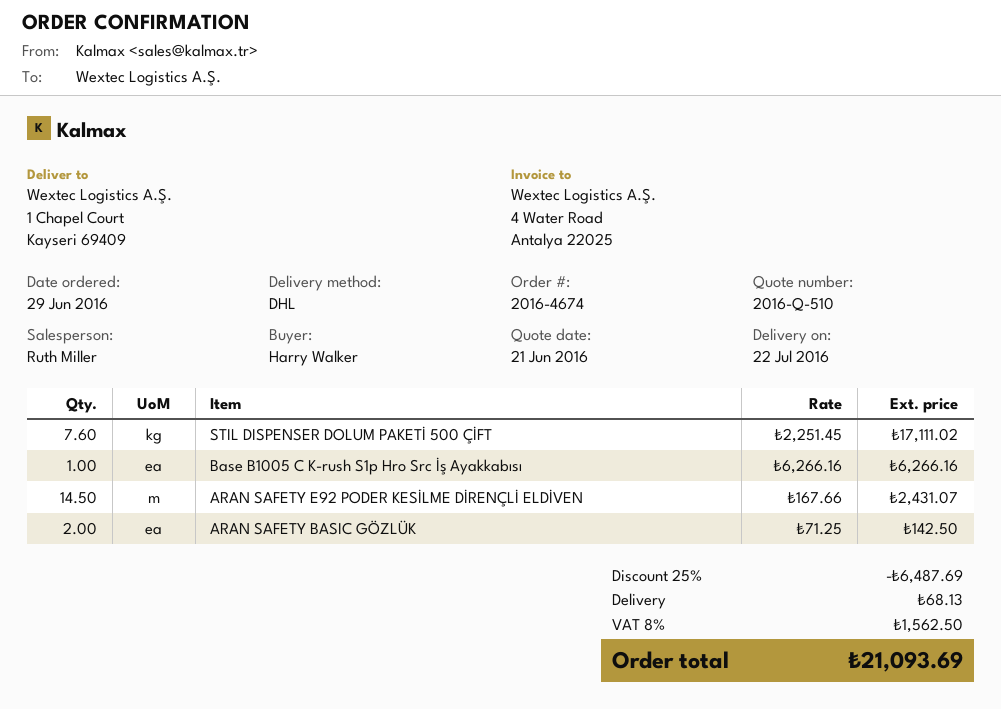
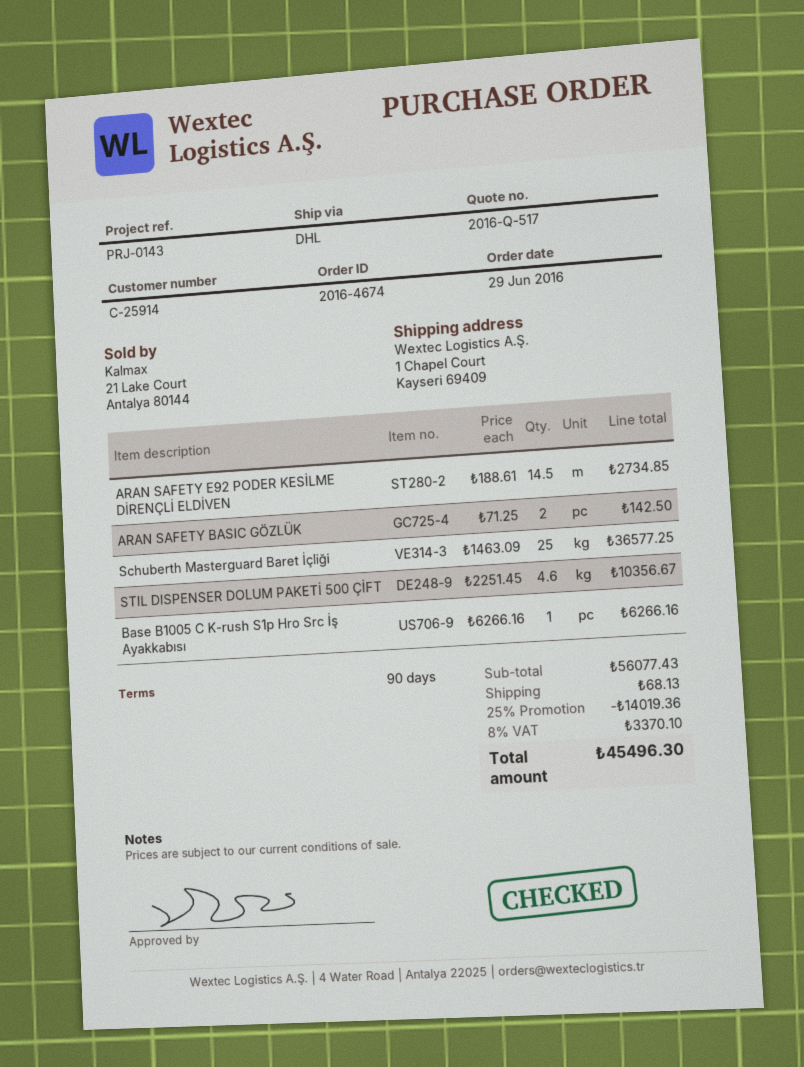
quote number: 2016-Q-510 -> 2016-Q-517
STIL DISPENSER DOLUM PAKETİ 500 ÇİFT: 7.6 x 2251.45 = 17111.02 -> 4.6 x 2251.45 = 10356.67
ARAN SAFETY E92 PODER KESİLME DİRENÇLİ ELDİVEN: 14.5 x 167.66 = 2431.07 -> 14.5 x 188.61 = 2734.85
Schuberth Masterguard Baret İçliği: none -> 25 x 1463.09 = 36577.25
discount: 25% = 6487.69 -> 25% = 14019.36
tax: 8% = 1562.50 -> 8% = 3370.10
total: 21093.69 -> 45496.30

